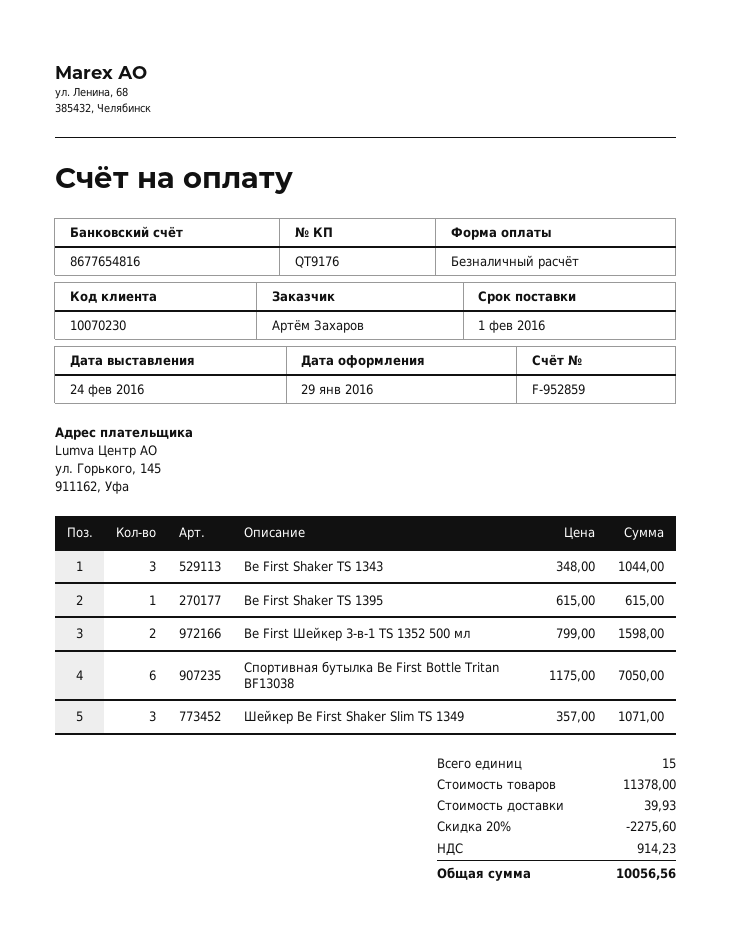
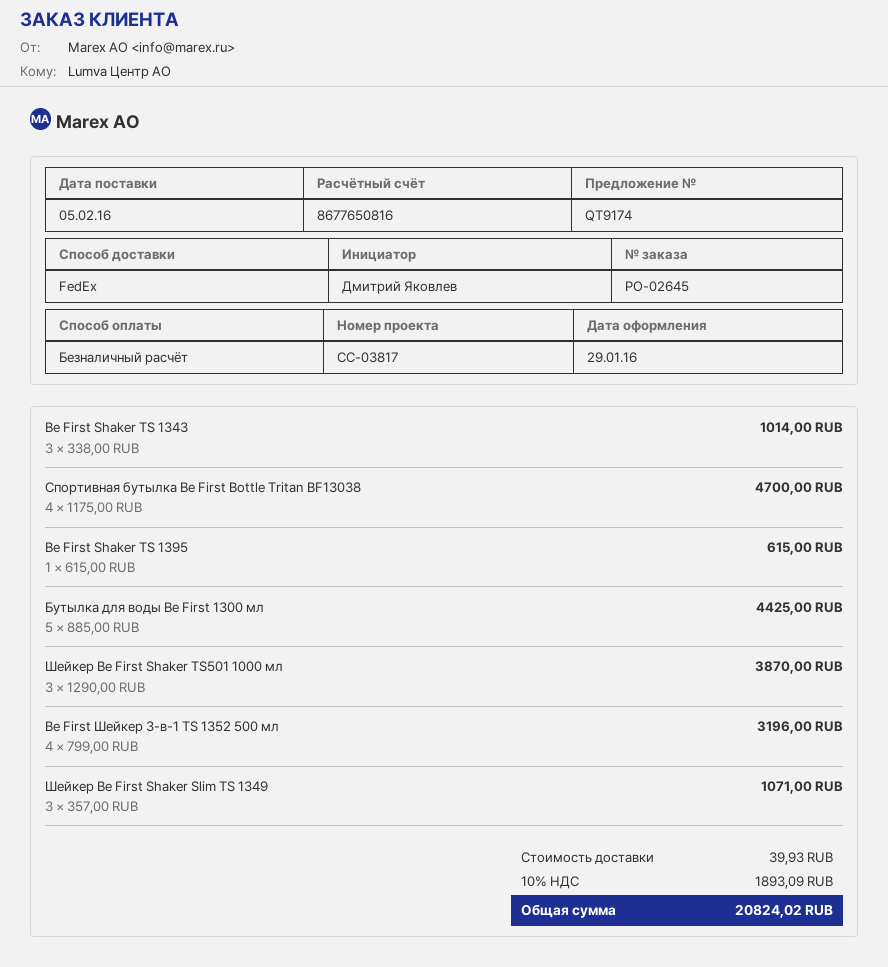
quote number: QT9176 -> QT9174
delivery date: 2016-02-01 -> 2016-02-05
ordered by: Артём Захаров -> Дмитрий Яковлев
bank account: 8677654816 -> 8677650816
Be First Shaker TS 1343: 3 x 348.00 = 1044.00 -> 3 x 338.00 = 1014.00
Be First Шейкер 3-в-1 TS 1352 500 мл: 2 x 799.00 = 1598.00 -> 4 x 799.00 = 3196.00
Спортивная бутылка Be First Bottle Tritan BF13038: 6 x 1175.00 = 7050.00 -> 4 x 1175.00 = 4700.00
Бутылка для воды Be First 1300 мл: none -> 5 x 885.00 = 4425.00
Шейкер Be First Shaker TS501 1000 мл: none -> 3 x 1290.00 = 3870.00
discount: 20% = 2275.60 -> none
tax: 914.23 -> 1893.09
total: 10056.56 -> 20824.02

